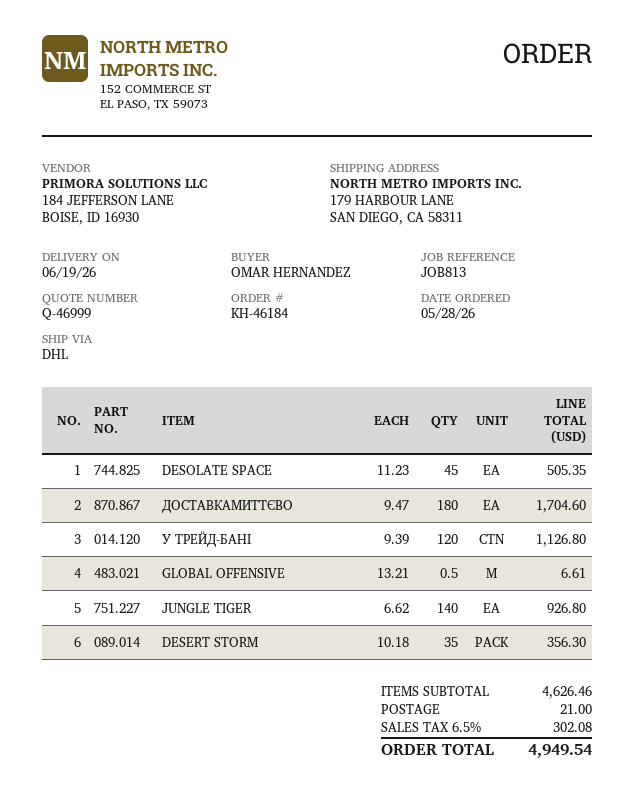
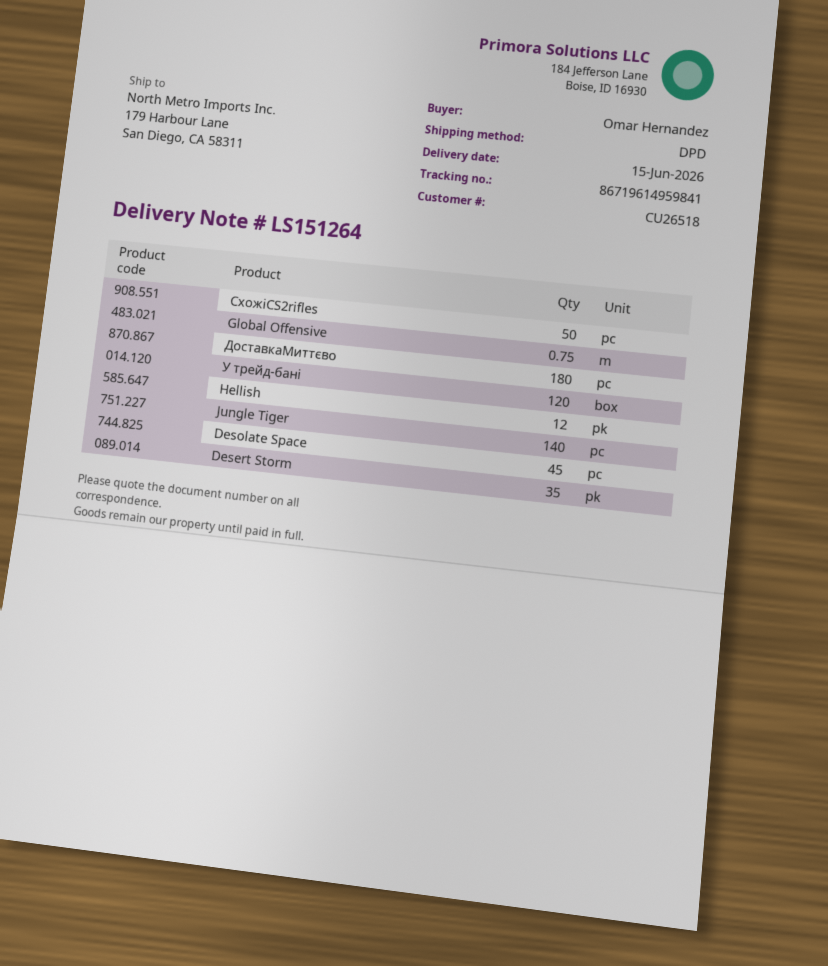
delivery date: 2026-06-19 -> 2026-06-15
shipping method: DHL -> DPD
GLOBAL OFFENSIVE: 0.5 -> 0.75
СхожіCS2rifles: none -> 50
Hellish: none -> 12

